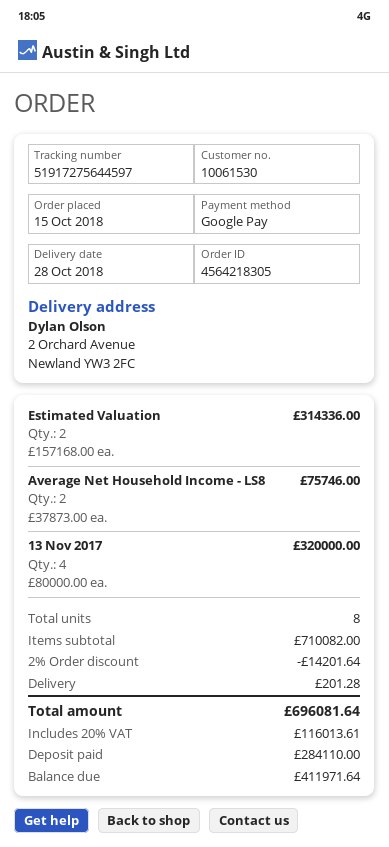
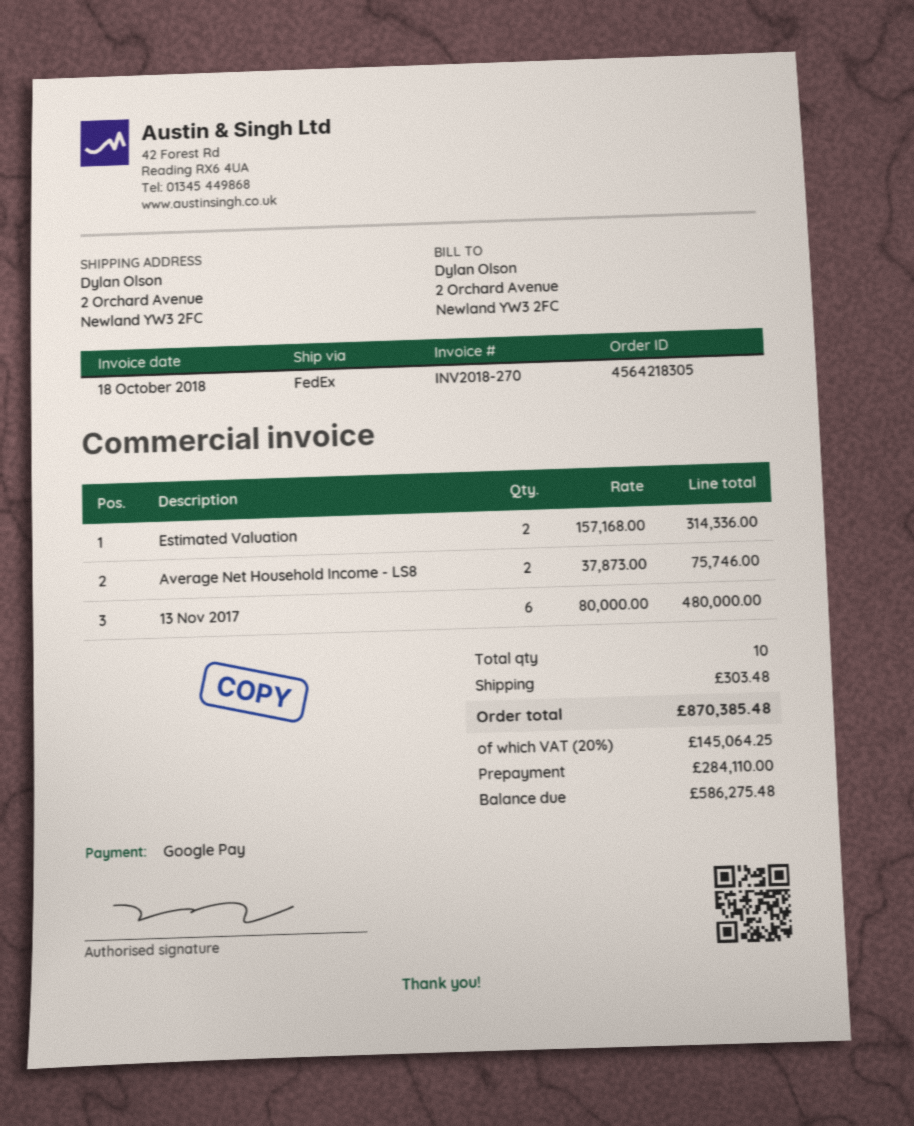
13 Nov 2017: 4 x 80000.00 = 320000.00 -> 6 x 80000.00 = 480000.00
total quantity: 8 -> 10
discount: 2% = 14201.64 -> none
shipping: 201.28 -> 303.48
tax: 20% = 116013.61 -> 20% = 145064.25
total: 696081.64 -> 870385.48
balance: 411971.64 -> 586275.48

